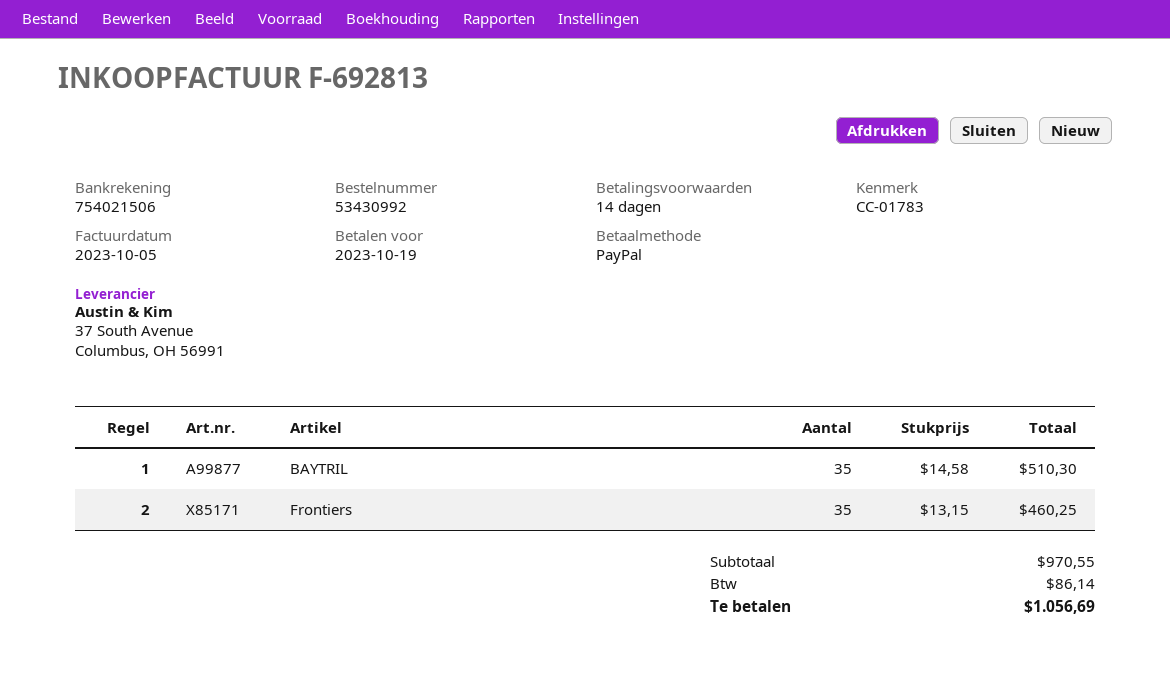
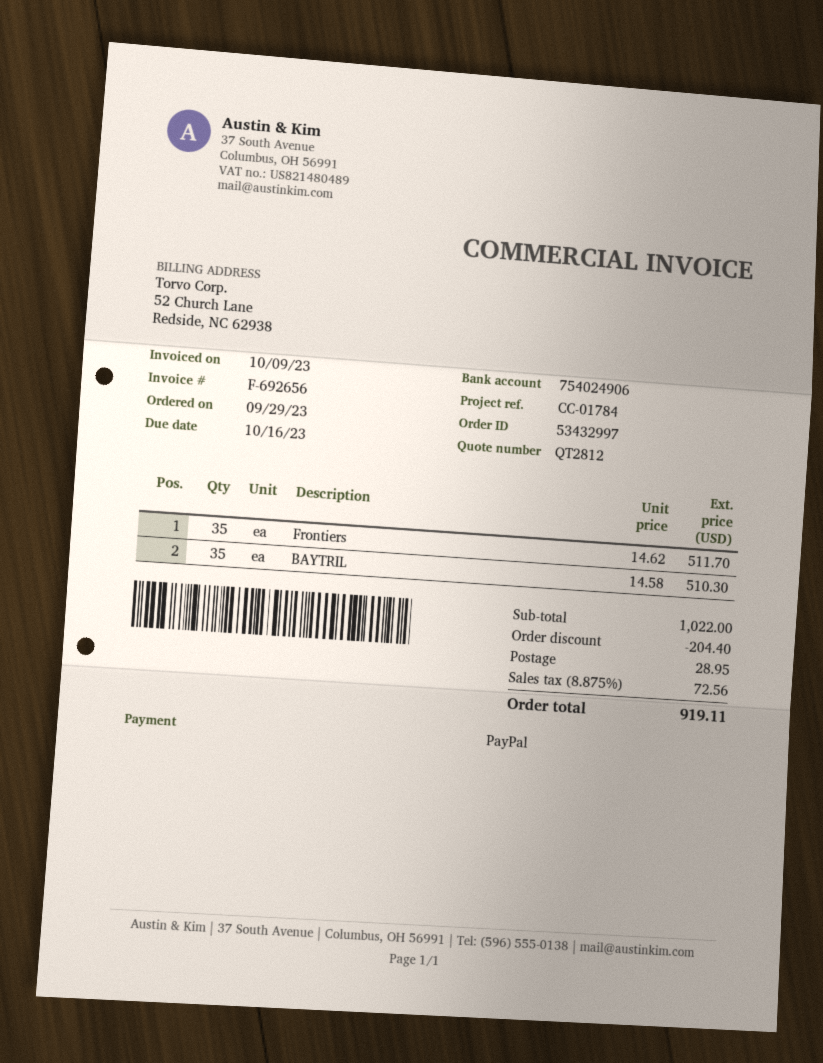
order number: 53430992 -> 53432997
invoice number: F-692813 -> F-692656
invoice date: 2023-10-05 -> 2023-10-09
due date: 2023-10-19 -> 2023-10-16
reference: CC-01783 -> CC-01784
bank account: 754021506 -> 754024906
Frontiers: 35 x 13.15 = 460.25 -> 35 x 14.62 = 511.70
subtotal: 970.55 -> 1022.00
discount: none -> 204.40
shipping: none -> 28.95
tax: 86.14 -> 72.56
total: 1056.69 -> 919.11

